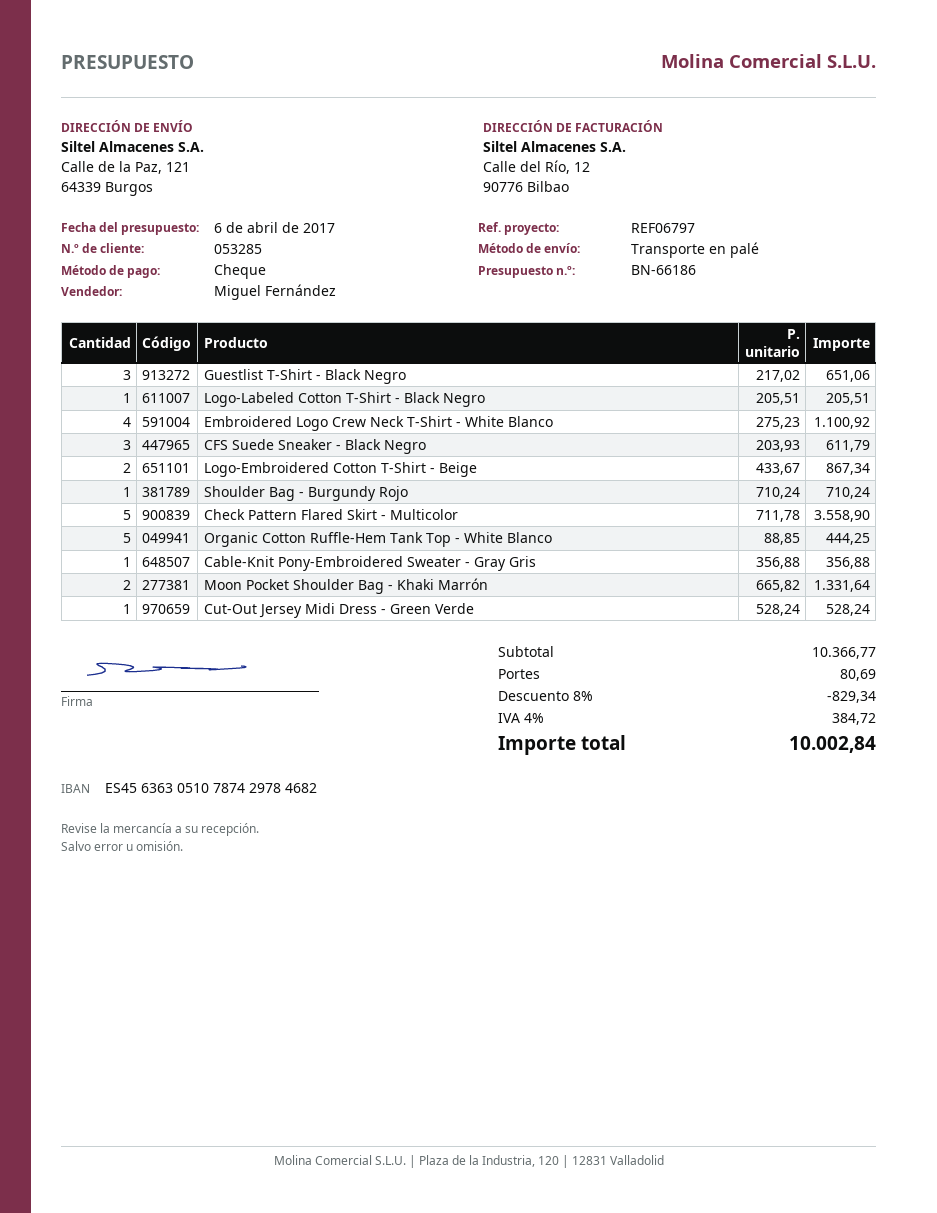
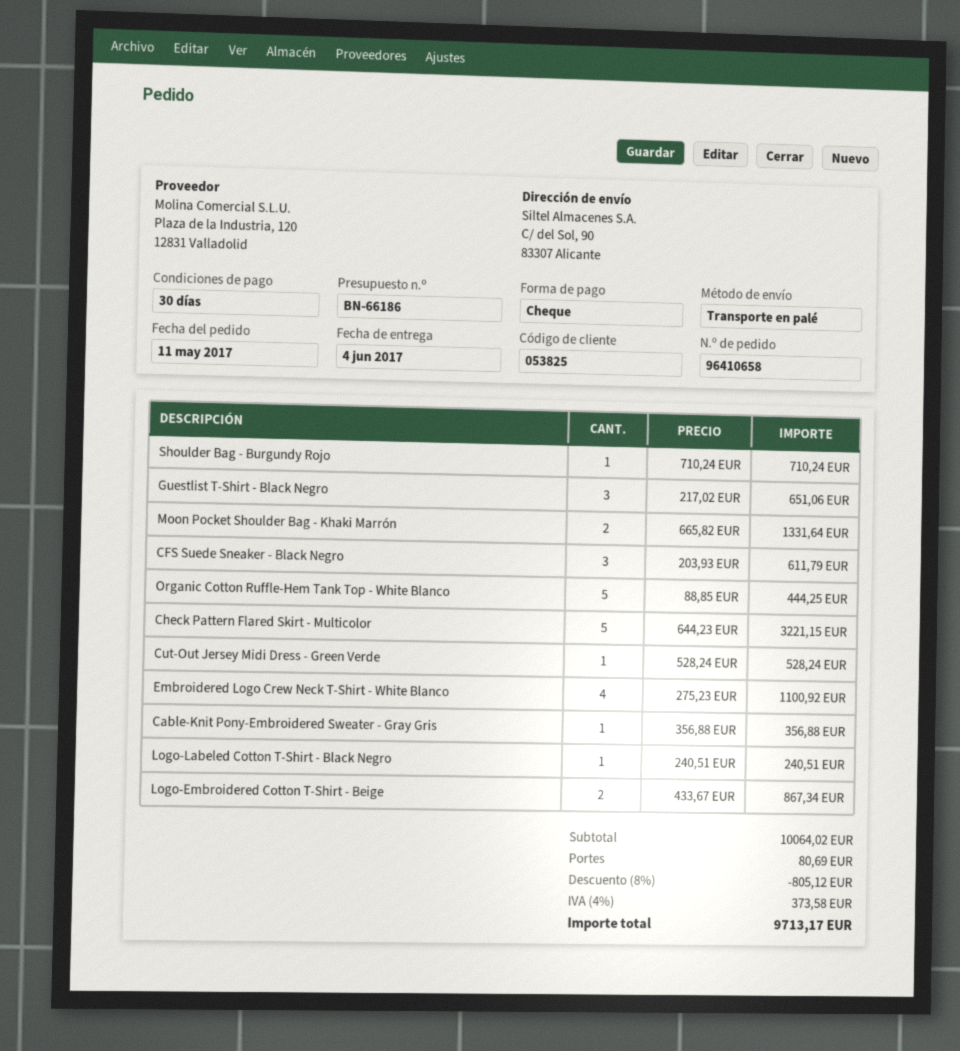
customer number: 053285 -> 053825
ship to: Calle de la Paz, 121, 64339 Burgos -> C/ del Sol, 90, 83307 Alicante
Logo-Labeled Cotton T-Shirt - Black Negro: 1 x 205.51 = 205.51 -> 1 x 240.51 = 240.51
Check Pattern Flared Skirt - Multicolor: 5 x 711.78 = 3558.90 -> 5 x 644.23 = 3221.15
subtotal: 10366.77 -> 10064.02
discount: 8% = 829.34 -> 8% = 805.12
tax: 4% = 384.72 -> 4% = 373.58
total: 10002.84 -> 9713.17

